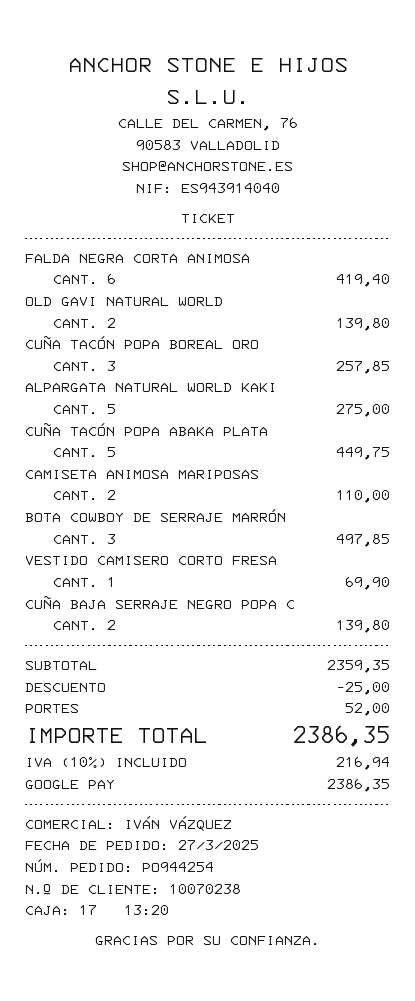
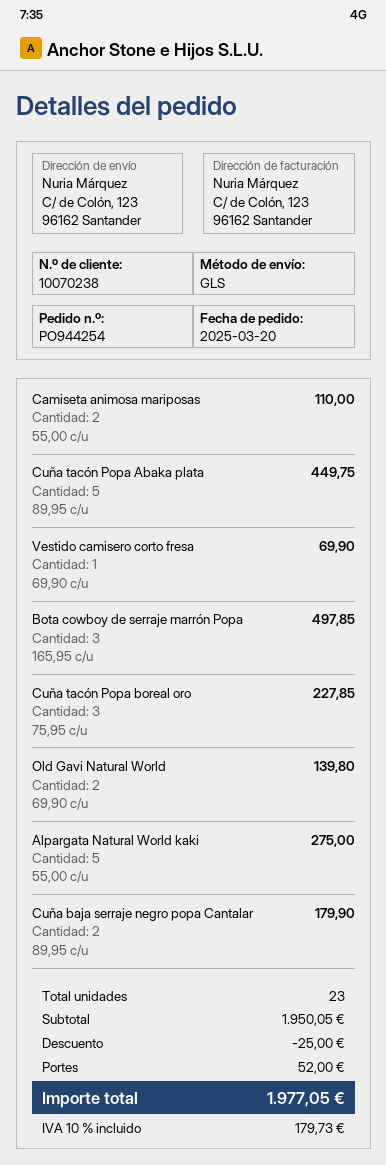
order date: 2025-03-27 -> 2025-03-20
FALDA NEGRA CORTA ANIMOSA: 6 for 419.40 -> none
CUÑA TACÓN POPA BOREAL ORO: 3 for 257.85 -> 3 for 227.85
CUÑA BAJA SERRAJE NEGRO POPA C: 2 for 139.80 -> 2 for 179.90
subtotal: 2359.35 -> 1950.05
tax: 10% = 216.94 -> 10% = 179.73
total: 2386.35 -> 1977.05

